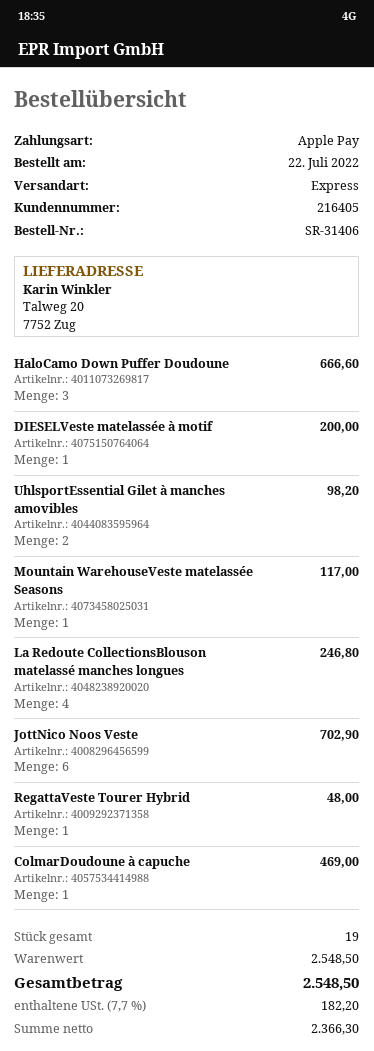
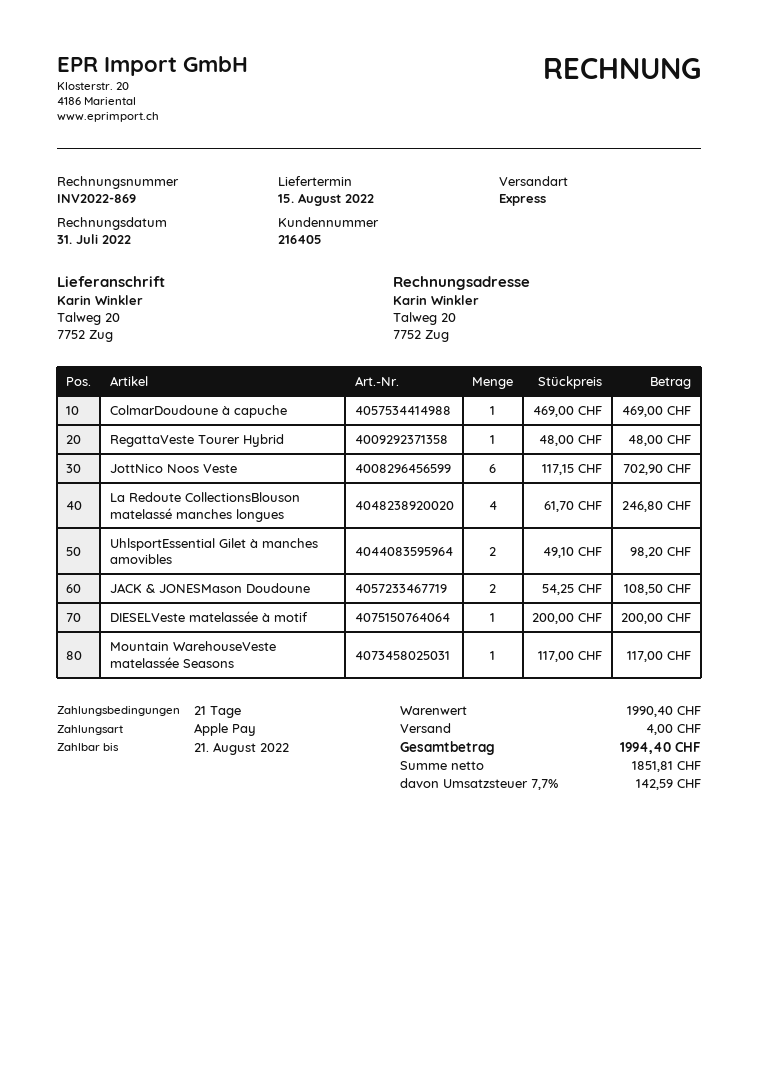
HaloCamo Down Puffer Doudoune: 3 for 666.60 -> none
JACK & JONESMason Doudoune: none -> 2 for 108.50
subtotal: 2548.50 -> 1990.40
shipping: none -> 4.00
net: 2366.30 -> 1851.81
tax: 7.7% = 182.20 -> 7.7% = 142.59
total: 2548.50 -> 1994.40

